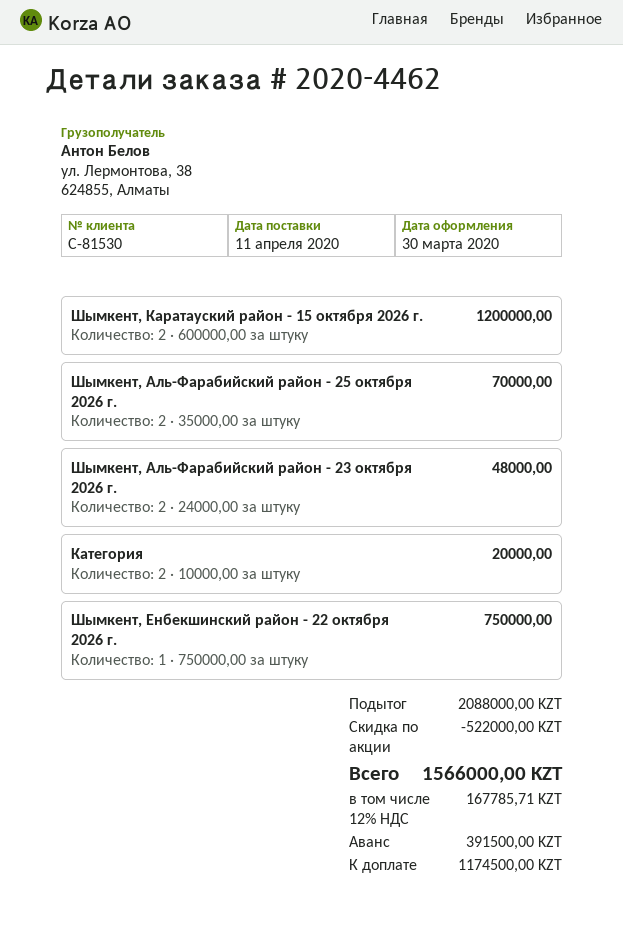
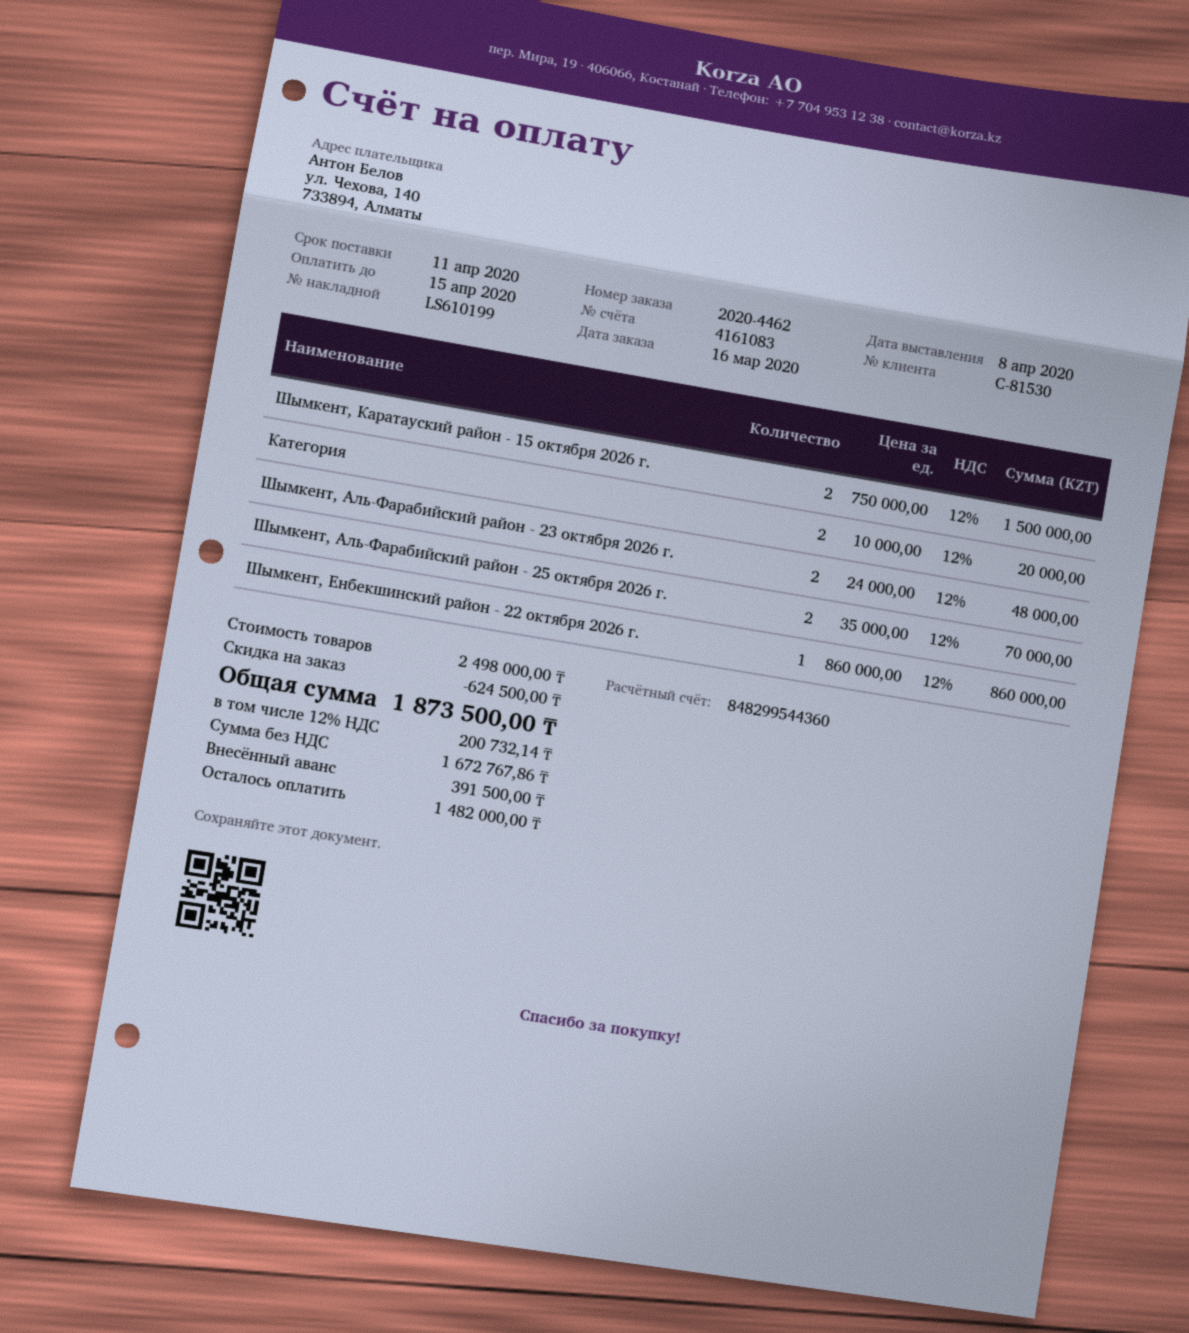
order date: 2020-03-30 -> 2020-03-16
Шымкент, Каратауский район - 15 октября 2026 г.: 2 x 600000.00 = 1200000.00 -> 2 x 750000.00 = 1500000.00
Шымкент, Енбекшинский район - 22 октября 2026 г.: 1 x 750000.00 = 750000.00 -> 1 x 860000.00 = 860000.00
subtotal: 2088000.00 -> 2498000.00
discount: 522000.00 -> 624500.00
tax: 12% = 167785.71 -> 12% = 200732.14
total: 1566000.00 -> 1873500.00
balance: 1174500.00 -> 1482000.00

